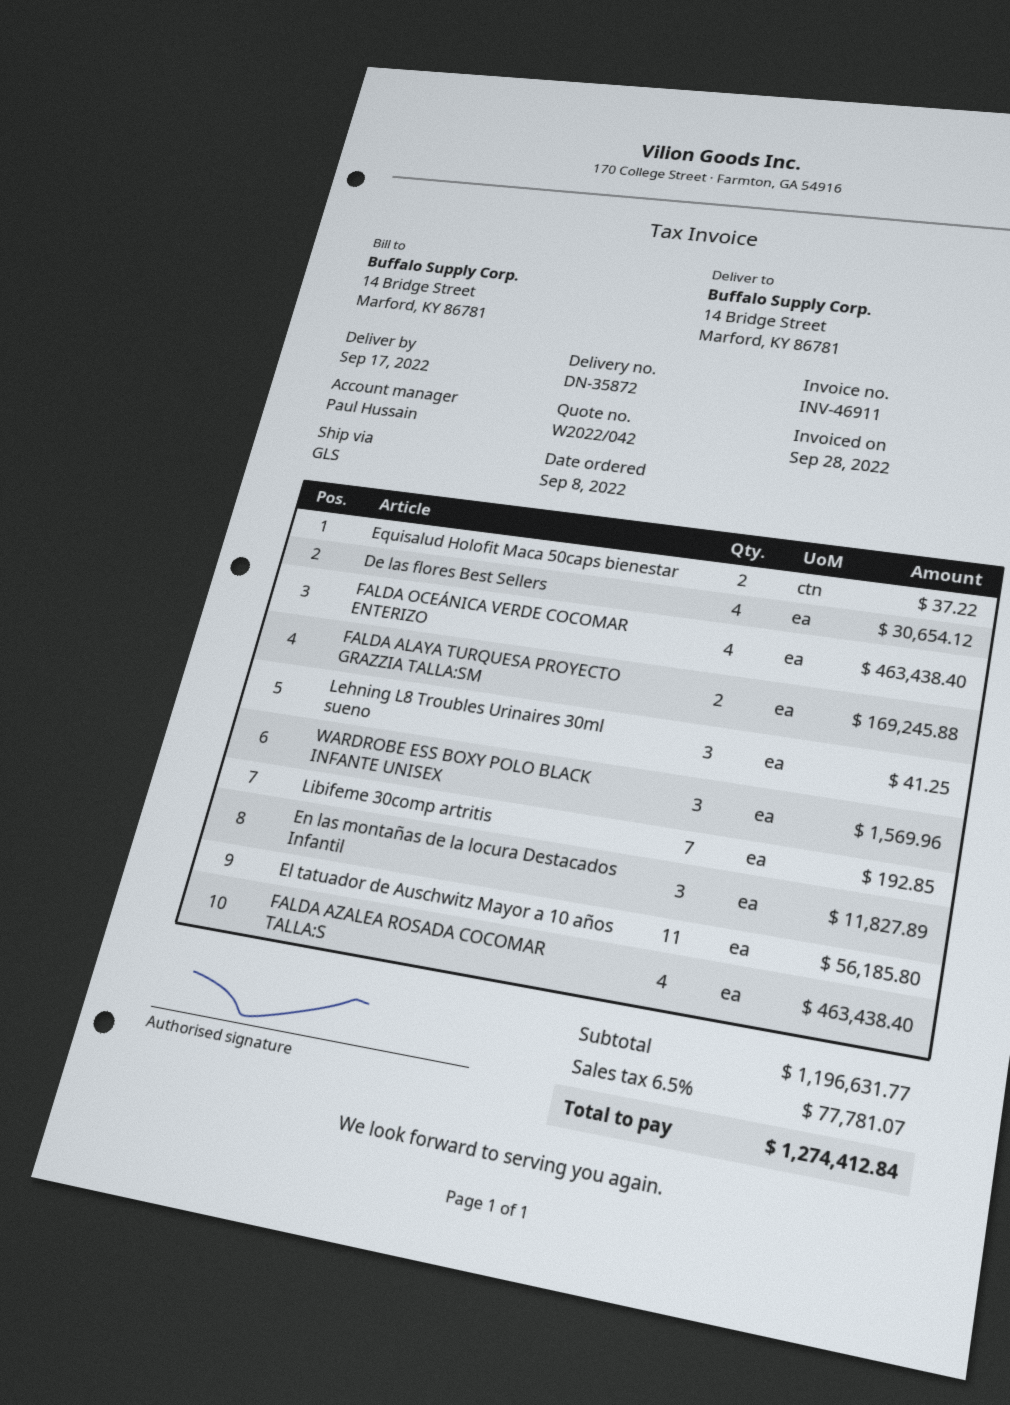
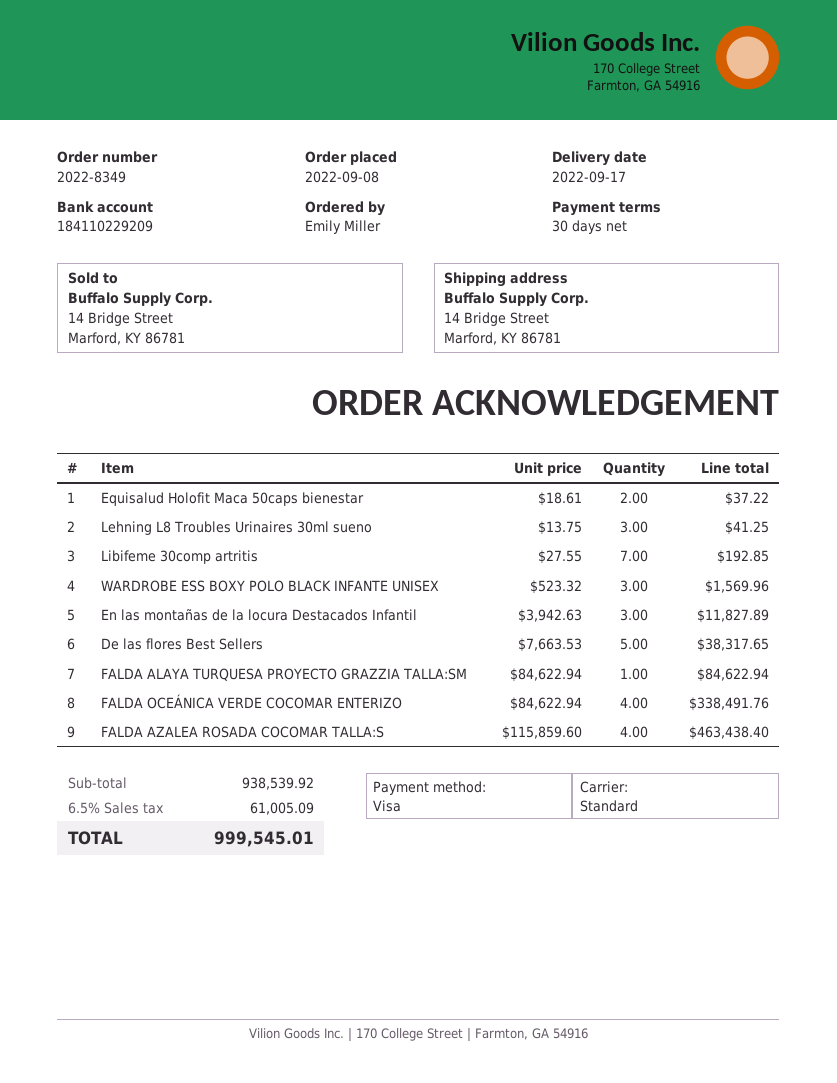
shipping method: GLS -> standard
De las flores Best Sellers: 4 for 30654.12 -> 5 for 38317.65
FALDA OCEÁNICA VERDE COCOMAR ENTERIZO: 4 for 463438.40 -> 4 for 338491.76
FALDA ALAYA TURQUESA PROYECTO GRAZZIA TALLA:SM: 2 for 169245.88 -> 1 for 84622.94
El tatuador de Auschwitz Mayor a 10 años: 11 for 56185.80 -> none
subtotal: 1196631.77 -> 938539.92
tax: 6.5% = 77781.07 -> 6.5% = 61005.09
total: 1274412.84 -> 999545.01

